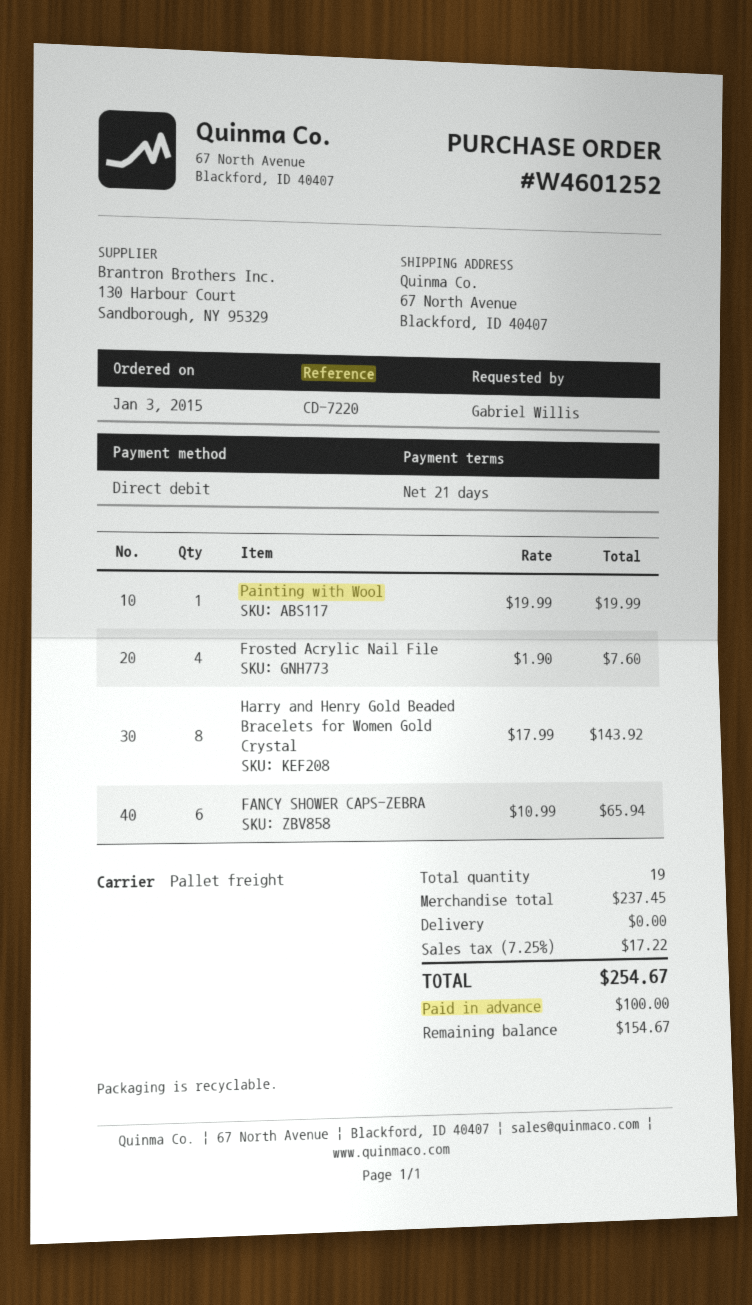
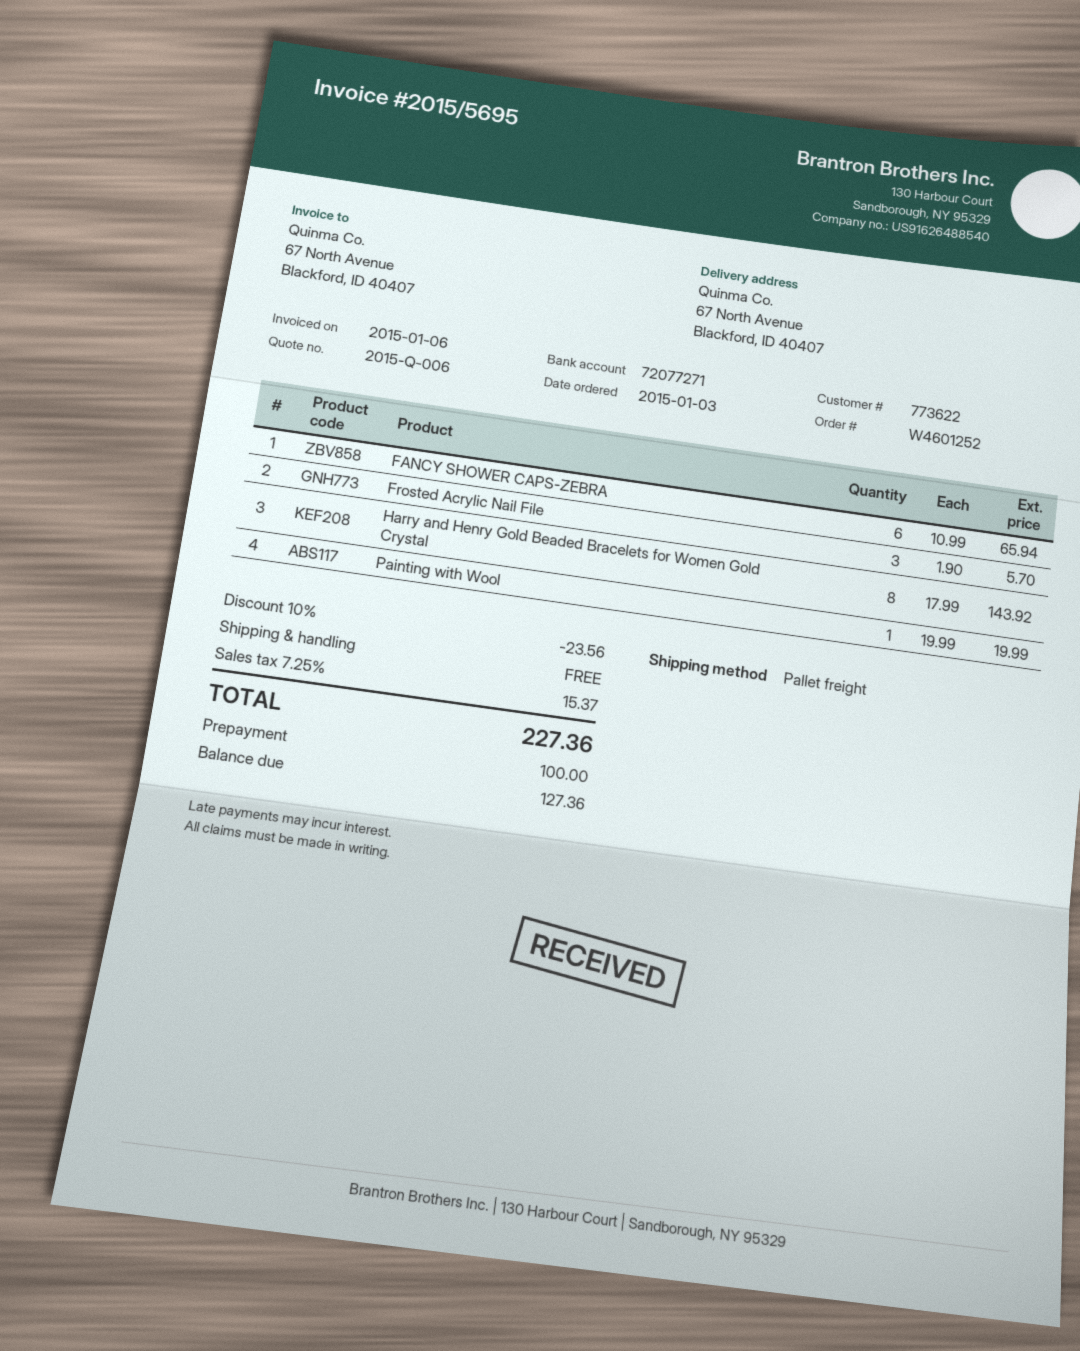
Frosted Acrylic Nail File: 4 x 1.90 = 7.60 -> 3 x 1.90 = 5.70
discount: none -> 10% = 23.56
tax: 7.25% = 17.22 -> 7.25% = 15.37
total: 254.67 -> 227.36
balance: 154.67 -> 127.36

